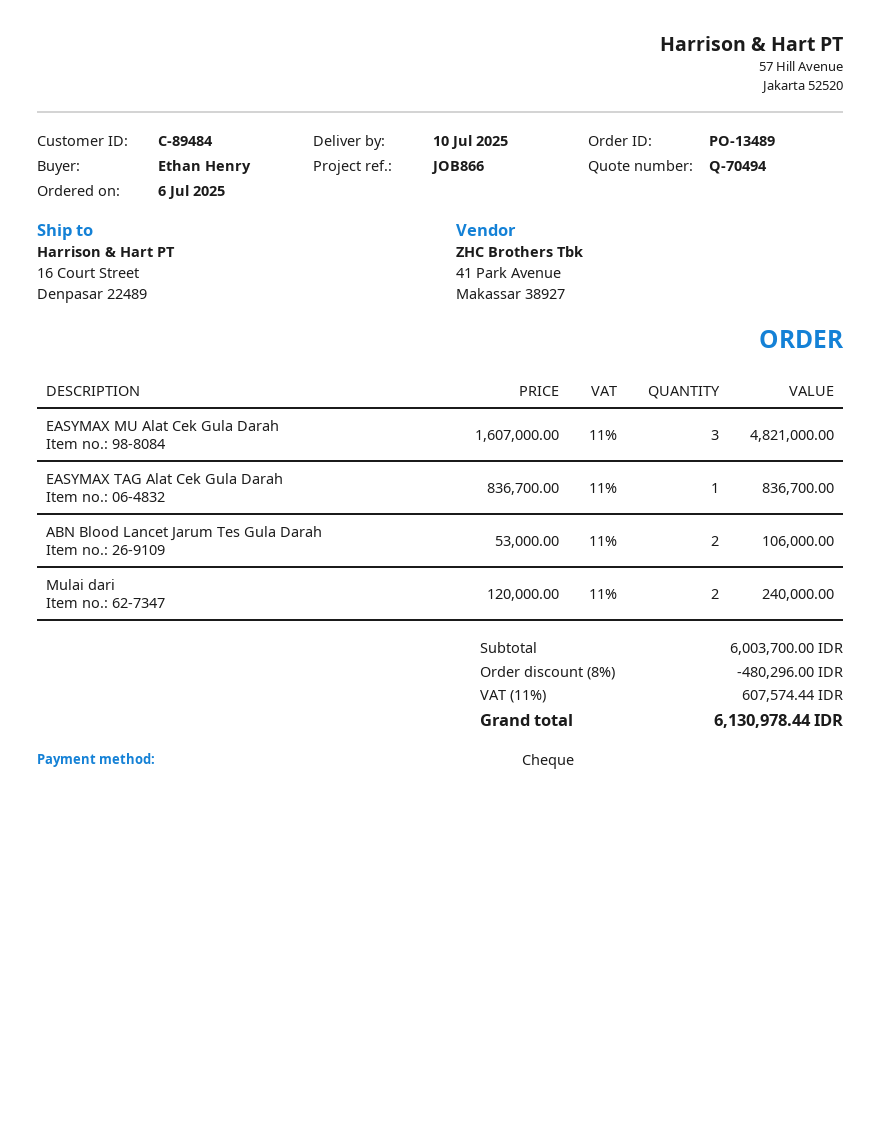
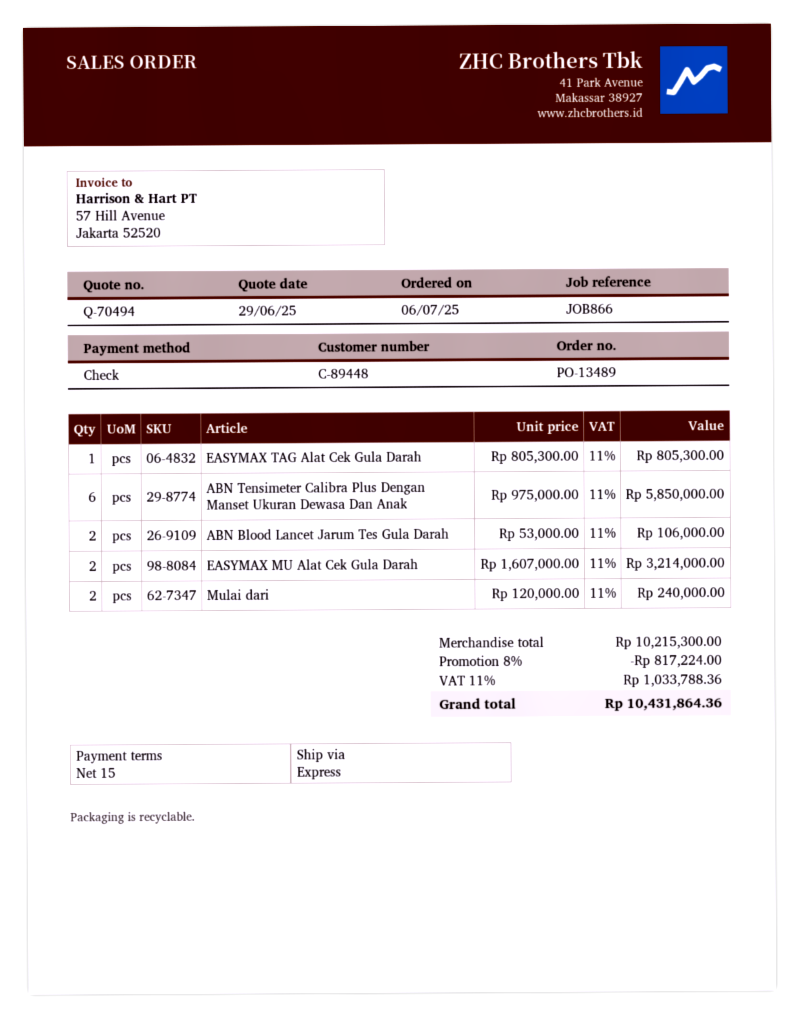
customer number: C-89484 -> C-89448
EASYMAX MU Alat Cek Gula Darah: 3 x 1607000.00 = 4821000.00 -> 2 x 1607000.00 = 3214000.00
EASYMAX TAG Alat Cek Gula Darah: 1 x 836700.00 = 836700.00 -> 1 x 805300.00 = 805300.00
ABN Tensimeter Calibra Plus Dengan Manset Ukuran Dewasa Dan Anak: none -> 6 x 975000.00 = 5850000.00
subtotal: 6003700.00 -> 10215300.00
discount: 8% = 480296.00 -> 8% = 817224.00
tax: 11% = 607574.44 -> 11% = 1033788.36
total: 6130978.44 -> 10431864.36

